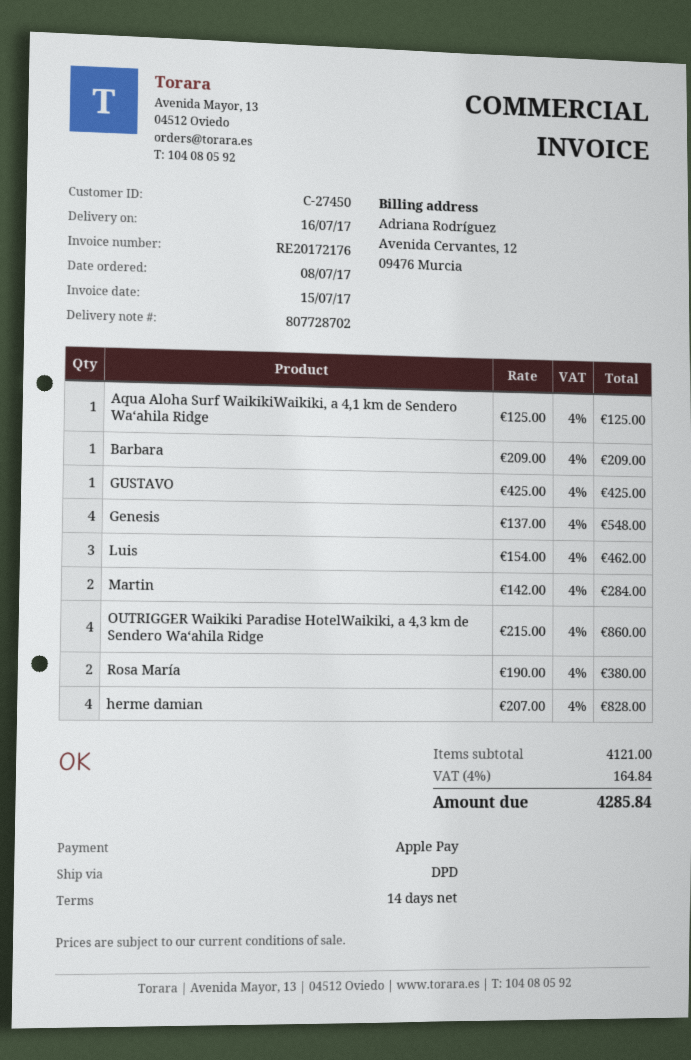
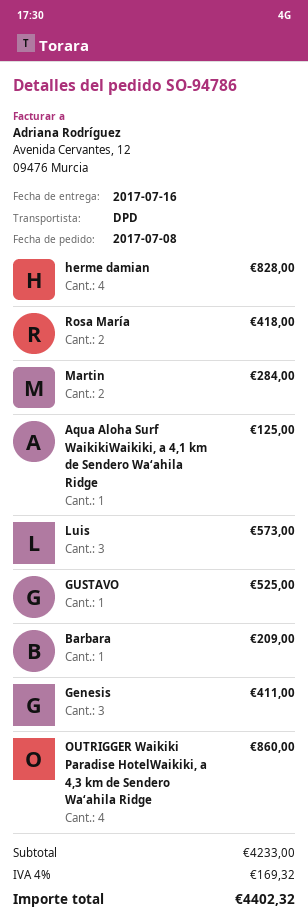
GUSTAVO: 1 for 425.00 -> 1 for 525.00
Genesis: 4 for 548.00 -> 3 for 411.00
Luis: 3 for 462.00 -> 3 for 573.00
Rosa María: 2 for 380.00 -> 2 for 418.00
subtotal: 4121.00 -> 4233.00
tax: 4% = 164.84 -> 4% = 169.32
total: 4285.84 -> 4402.32

